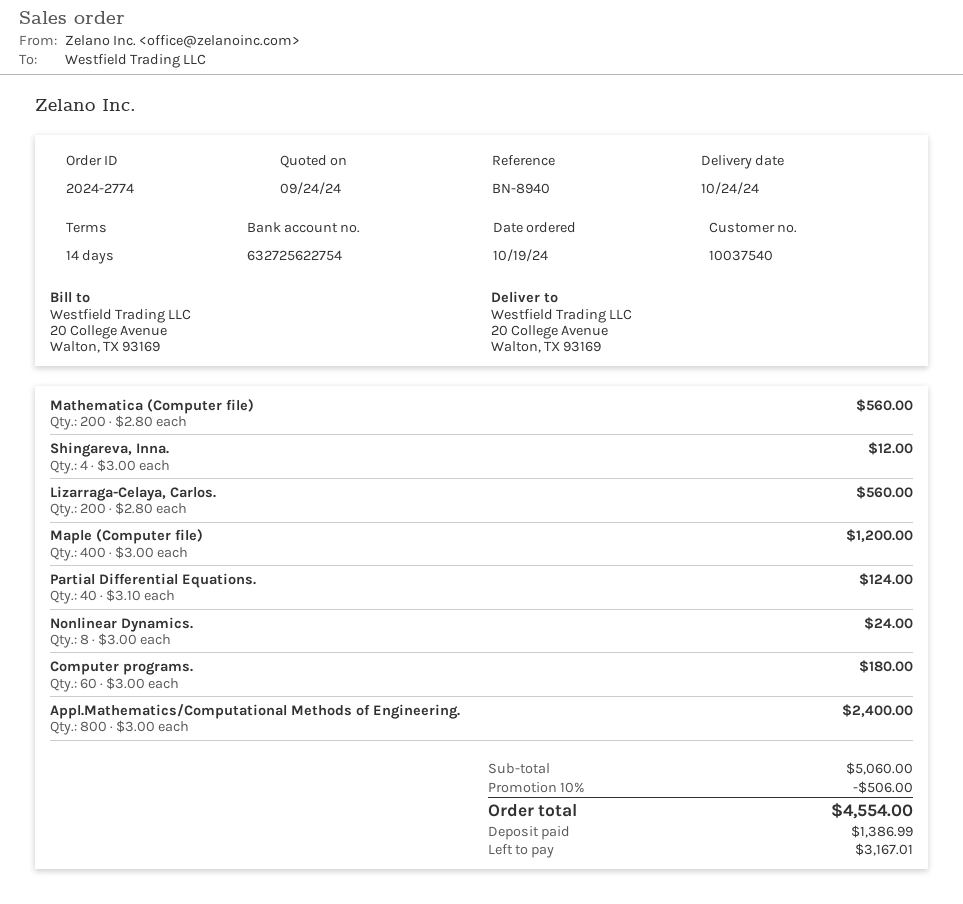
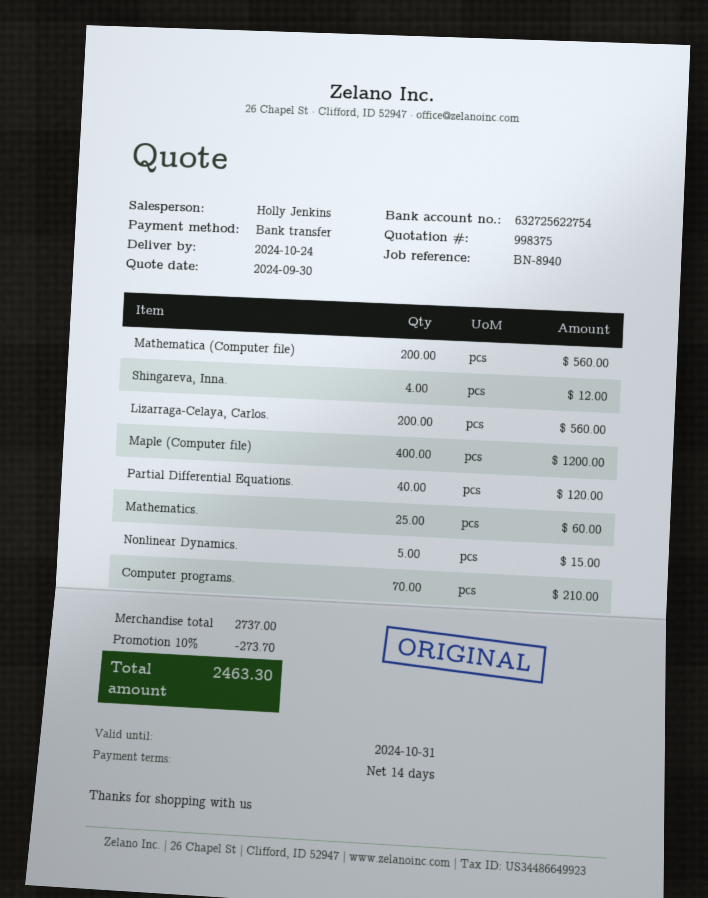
quote date: 2024-09-24 -> 2024-09-30
Partial Differential Equations.: 40 for 124.00 -> 40 for 120.00
Nonlinear Dynamics.: 8 for 24.00 -> 5 for 15.00
Computer programs.: 60 for 180.00 -> 70 for 210.00
Appl.Mathematics/Computational Methods of Engineering.: 800 for 2400.00 -> none
Mathematics.: none -> 25 for 60.00
subtotal: 5060.00 -> 2737.00
discount: 10% = 506.00 -> 10% = 273.70
total: 4554.00 -> 2463.30

